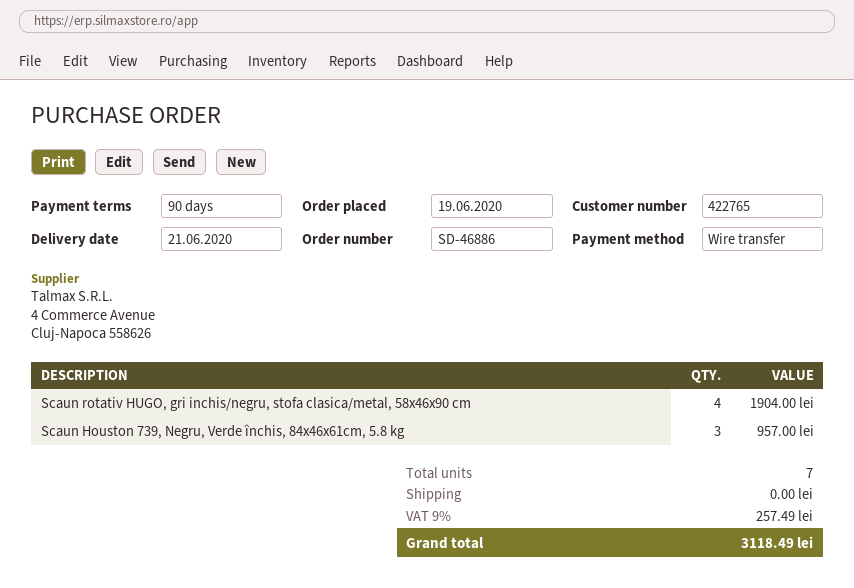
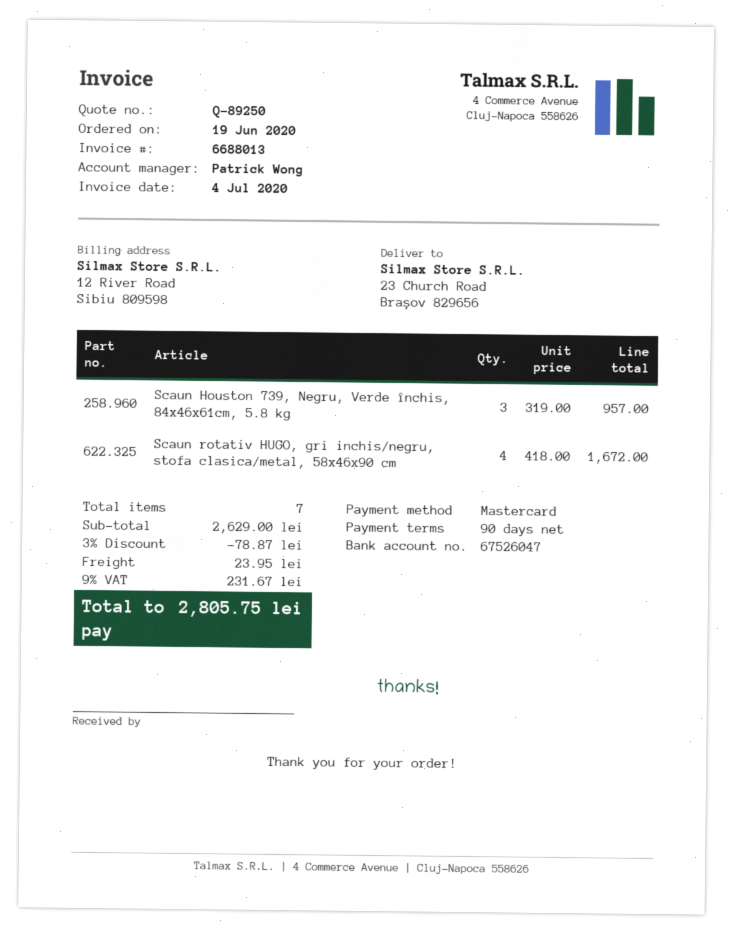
payment method: bank transfer -> Mastercard
Scaun rotativ HUGO, gri inchis/negru, stofa clasica/metal, 58x46x90 cm: 4 for 1904.00 -> 4 for 1672.00
discount: none -> 3% = 78.87
shipping: 0.00 -> 23.95
tax: 9% = 257.49 -> 9% = 231.67
total: 3118.49 -> 2805.75

